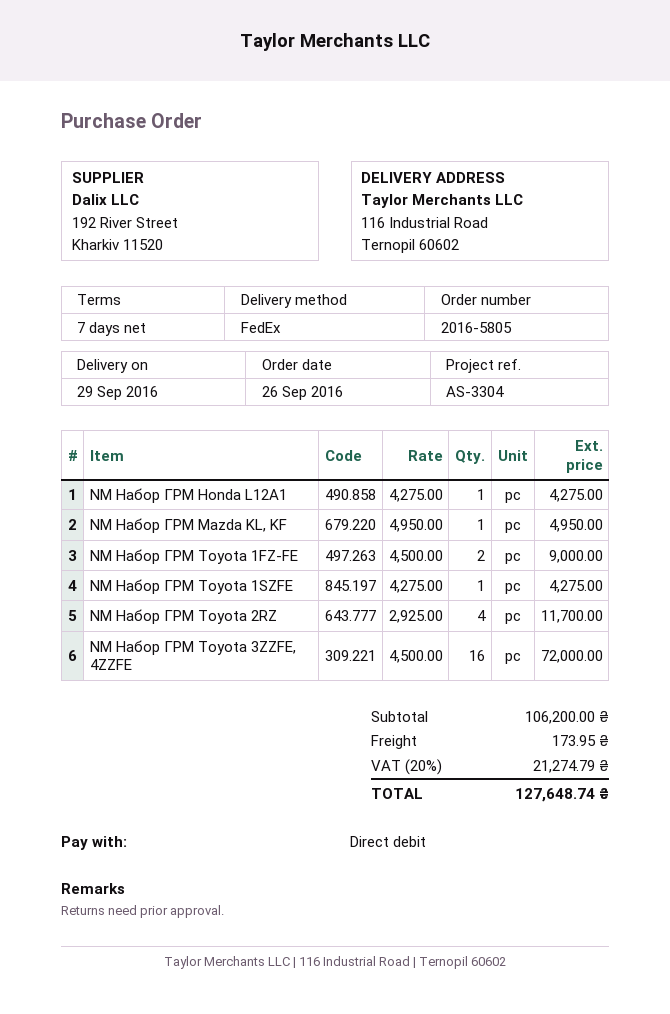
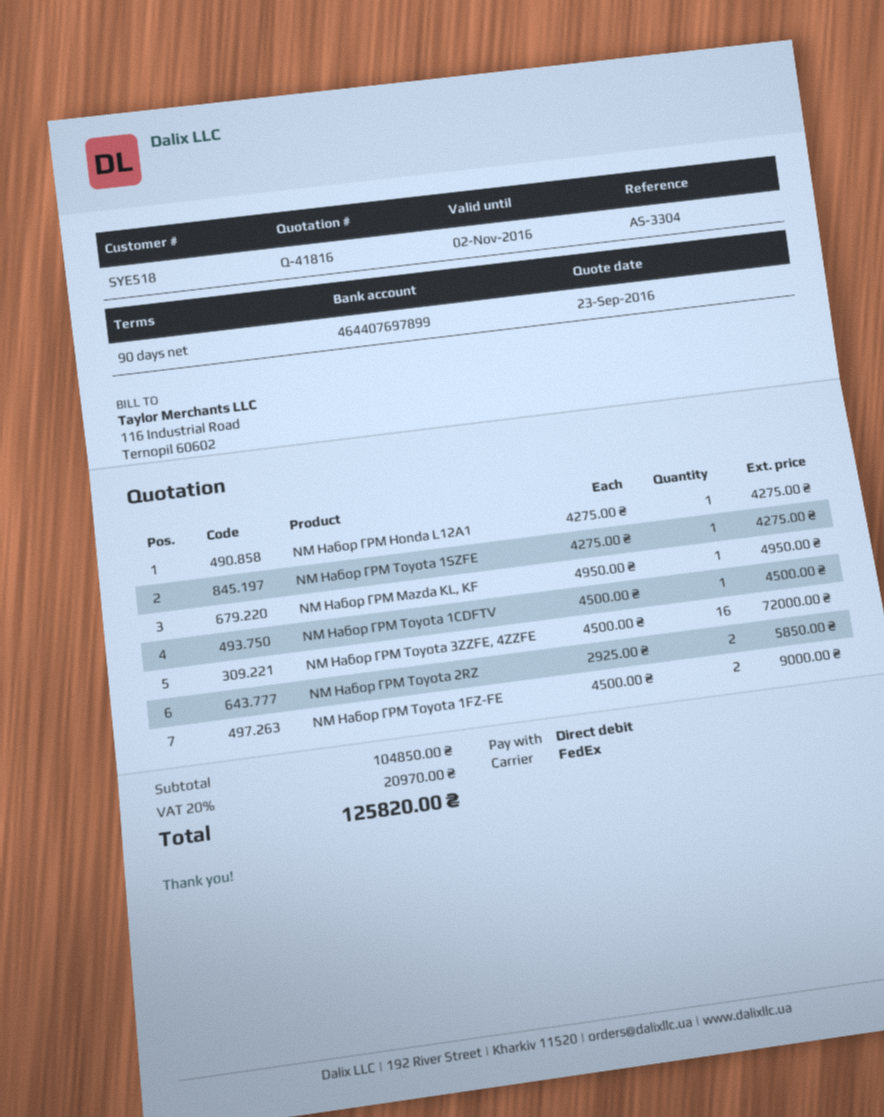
payment terms: 7 days -> 90 days
NM Набор ГРМ Toyota 2RZ: 4 x 2925.00 = 11700.00 -> 2 x 2925.00 = 5850.00
NM Набор ГРМ Toyota 1CDFTV: none -> 1 x 4500.00 = 4500.00
subtotal: 106200.00 -> 104850.00
shipping: 173.95 -> none
tax: 20% = 21274.79 -> 20% = 20970.00
total: 127648.74 -> 125820.00

